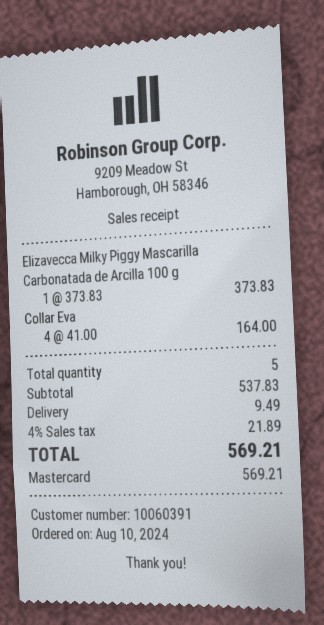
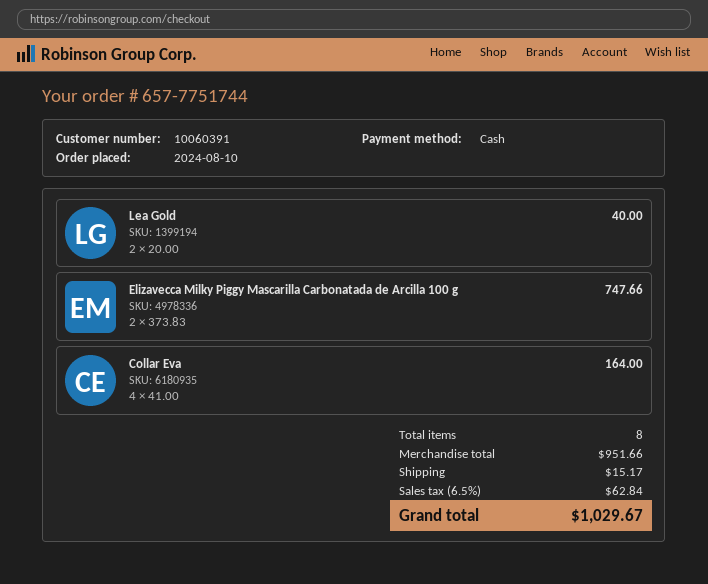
payment method: Mastercard -> cash
Elizavecca Milky Piggy Mascarilla Carbonatada de Arcilla 100 g: 1 x 373.83 = 373.83 -> 2 x 373.83 = 747.66
Lea Gold: none -> 2 x 20.00 = 40.00
total quantity: 5 -> 8
subtotal: 537.83 -> 951.66
shipping: 9.49 -> 15.17
tax: 4% = 21.89 -> 6.5% = 62.84
total: 569.21 -> 1029.67

